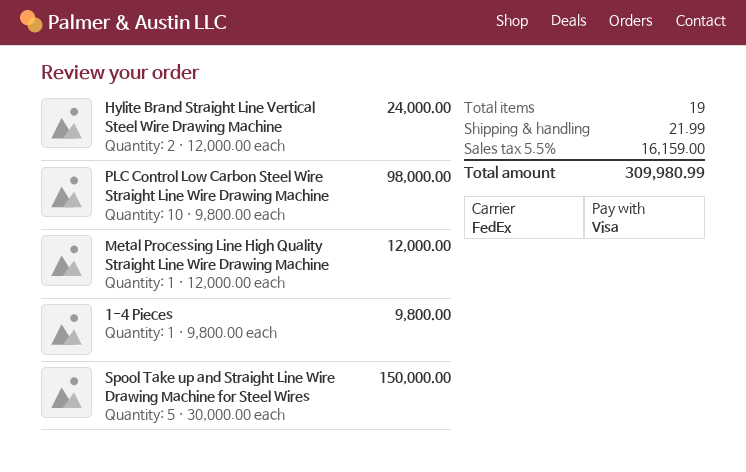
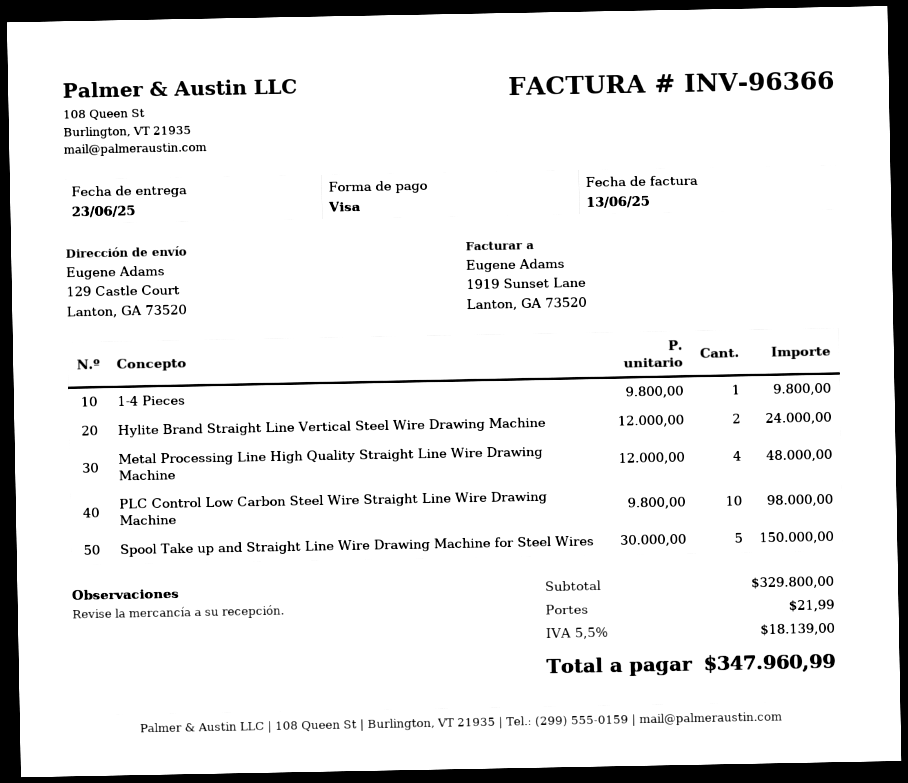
Metal Processing Line High Quality Straight Line Wire Drawing Machine: 1 x 12000.00 = 12000.00 -> 4 x 12000.00 = 48000.00
tax: 5.5% = 16159.00 -> 5.5% = 18139.00
total: 309980.99 -> 347960.99

